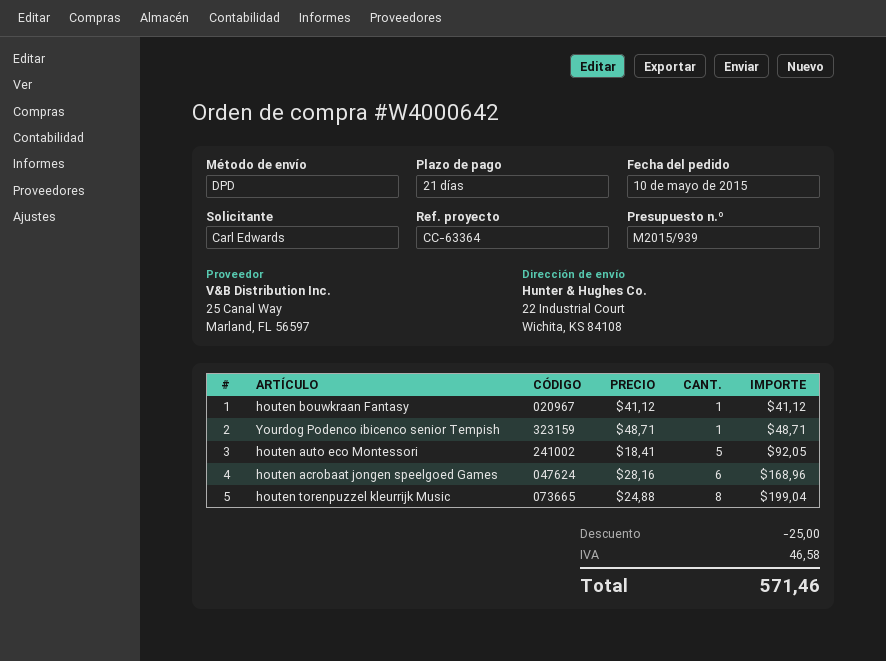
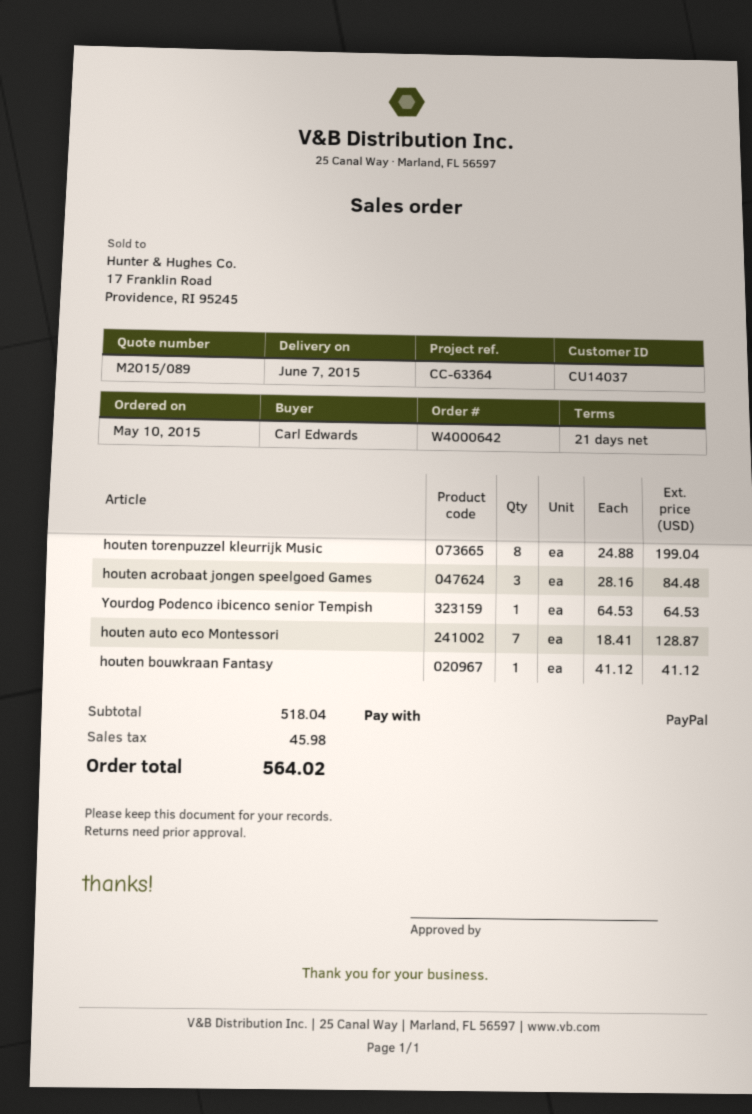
quote number: M2015/939 -> M2015/089
Yourdog Podenco ibicenco senior Tempish: 1 x 48.71 = 48.71 -> 1 x 64.53 = 64.53
houten auto eco Montessori: 5 x 18.41 = 92.05 -> 7 x 18.41 = 128.87
houten acrobaat jongen speelgoed Games: 6 x 28.16 = 168.96 -> 3 x 28.16 = 84.48
discount: 25.00 -> none
tax: 46.58 -> 45.98
total: 571.46 -> 564.02

